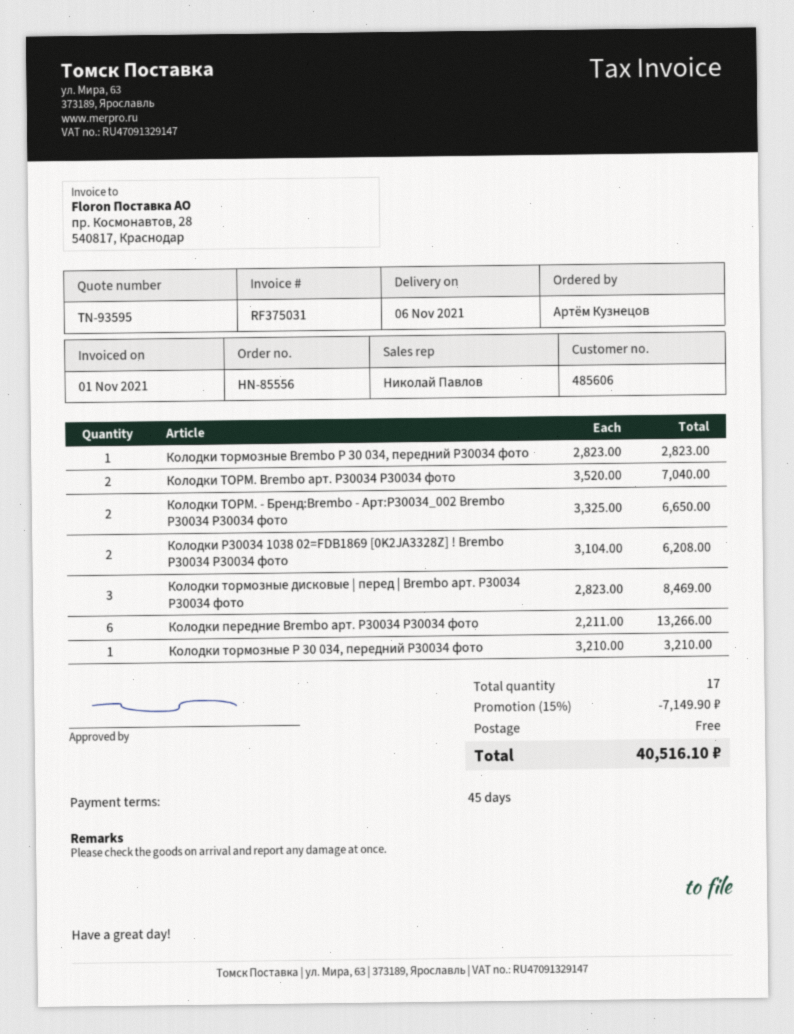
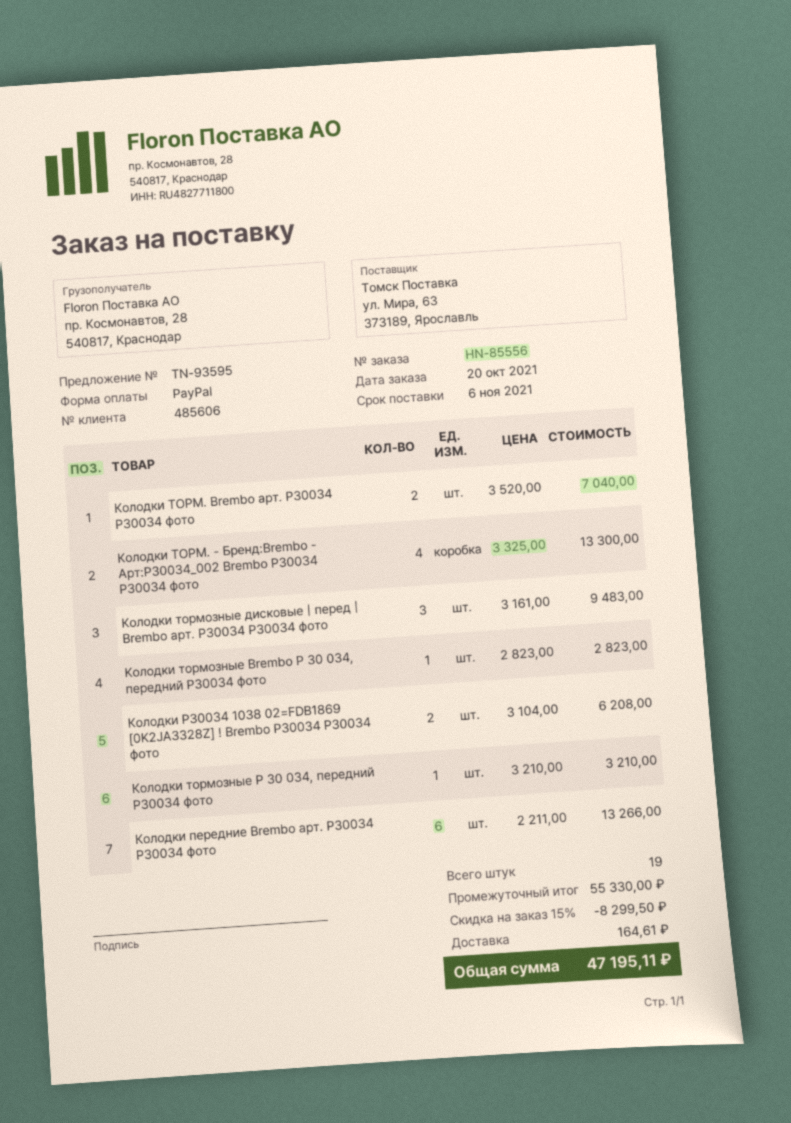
Колодки ТОРМ. - Бренд:Brembo - Арт:P30034_002 Brembo P30034 P30034 фото: 2 x 3325.00 = 6650.00 -> 4 x 3325.00 = 13300.00
Колодки тормозные дисковые | перед | Brembo арт. P30034 P30034 фото: 3 x 2823.00 = 8469.00 -> 3 x 3161.00 = 9483.00
total quantity: 17 -> 19
discount: 15% = 7149.90 -> 15% = 8299.50
shipping: 0.00 -> 164.61
total: 40516.10 -> 47195.11

